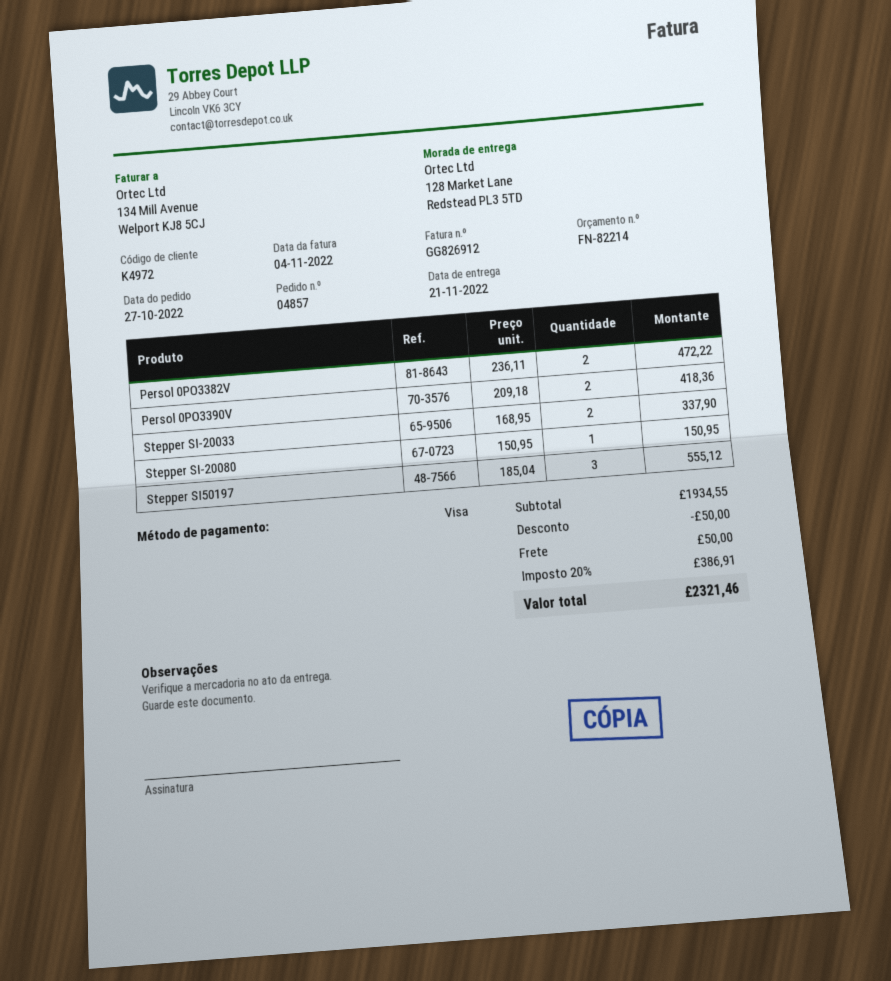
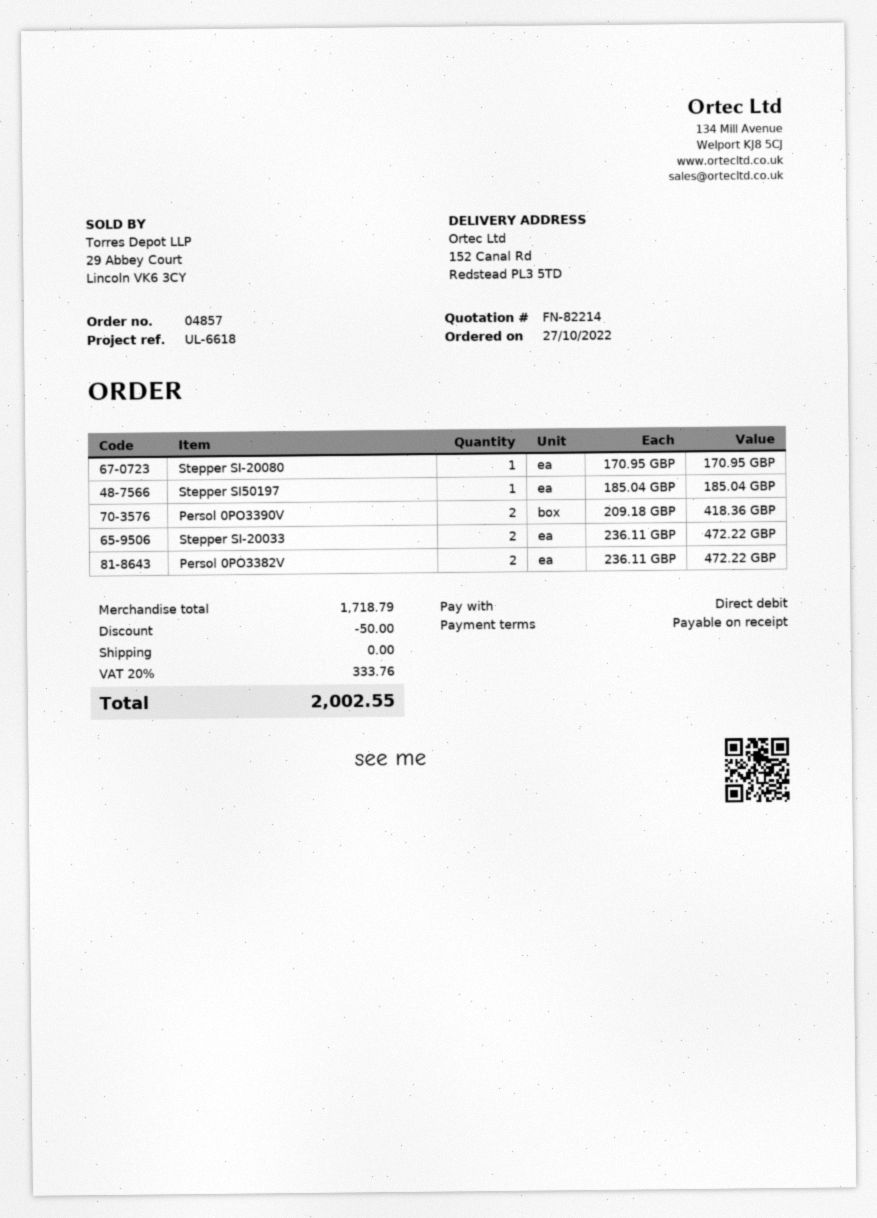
payment method: Visa -> direct debit
ship to: 128 Market Lane, Redstead PL3 5TD -> 152 Canal Rd, Redstead PL3 5TD
Stepper SI-20033: 2 x 168.95 = 337.90 -> 2 x 236.11 = 472.22
Stepper SI-20080: 1 x 150.95 = 150.95 -> 1 x 170.95 = 170.95
Stepper SI50197: 3 x 185.04 = 555.12 -> 1 x 185.04 = 185.04
subtotal: 1934.55 -> 1718.79
shipping: 50.00 -> 0.00
tax: 20% = 386.91 -> 20% = 333.76
total: 2321.46 -> 2002.55

